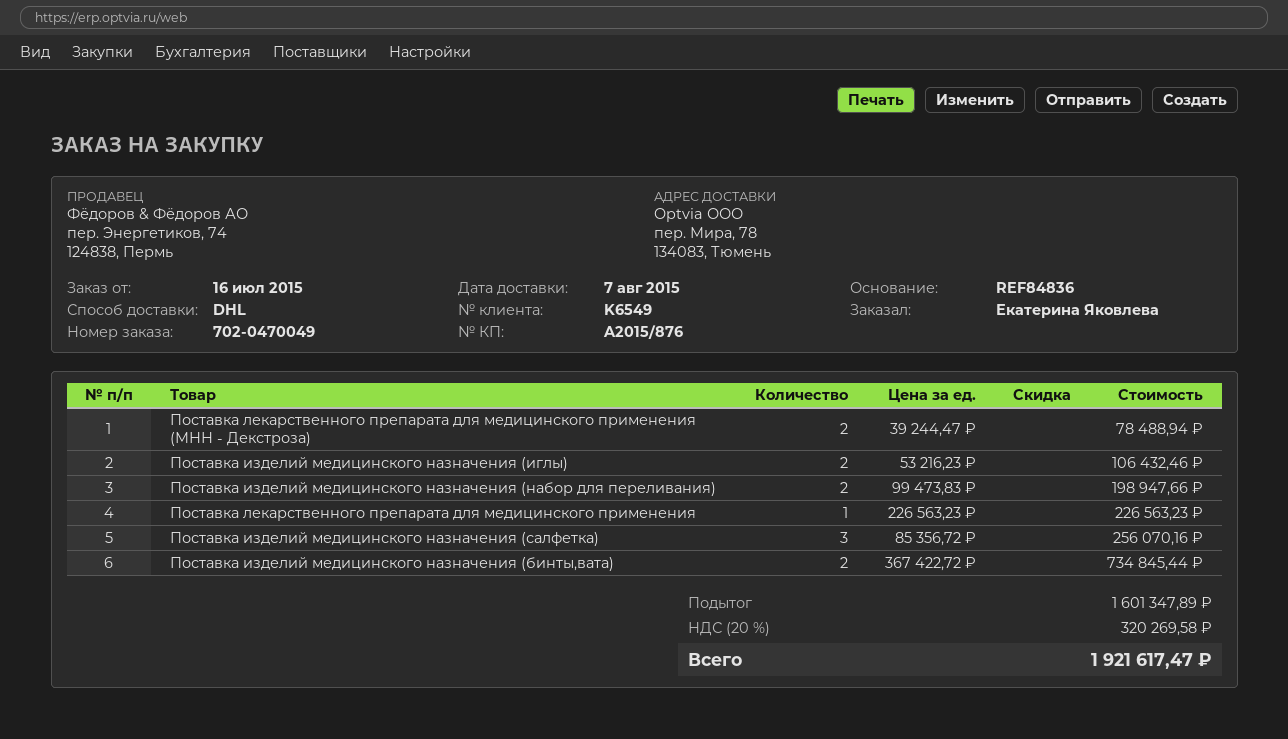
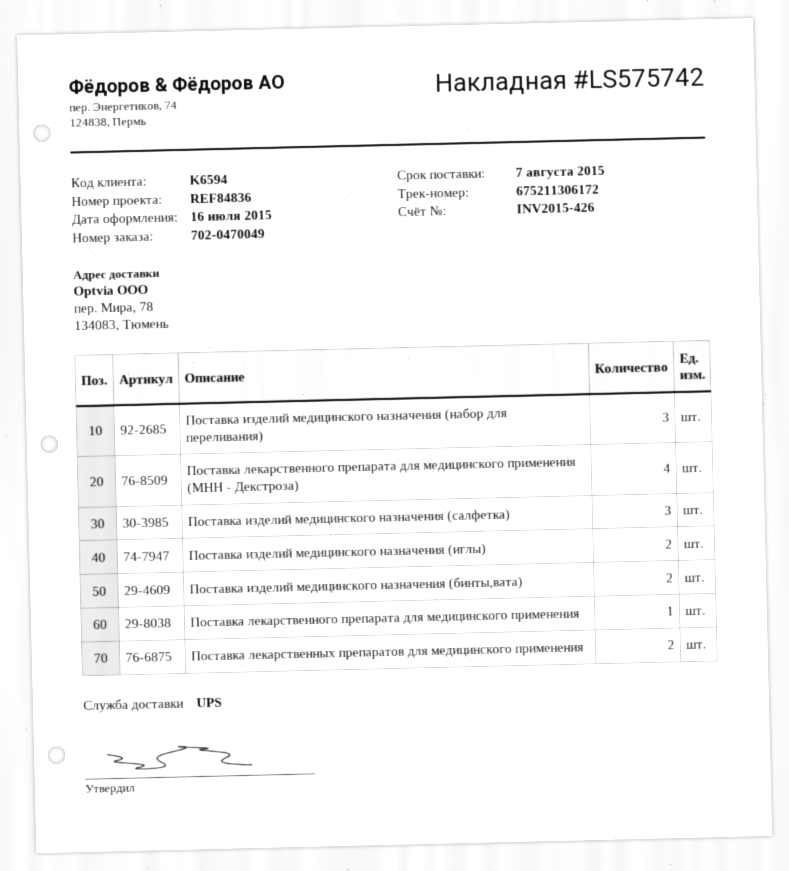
customer number: K6549 -> K6594
shipping method: DHL -> UPS
Поставка лекарственного препарата для медицинского применения (МНН - Декстроза): 2 -> 4
Поставка изделий медицинского назначения (набор для переливания): 2 -> 3
Поставка лекарственных препаратов для медицинского применения: none -> 2

